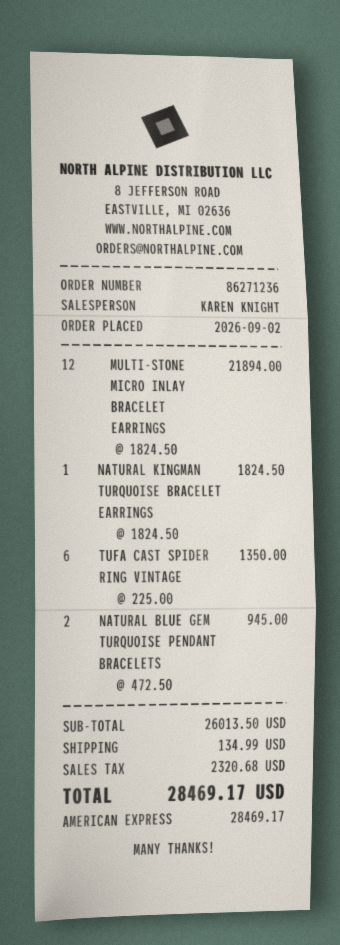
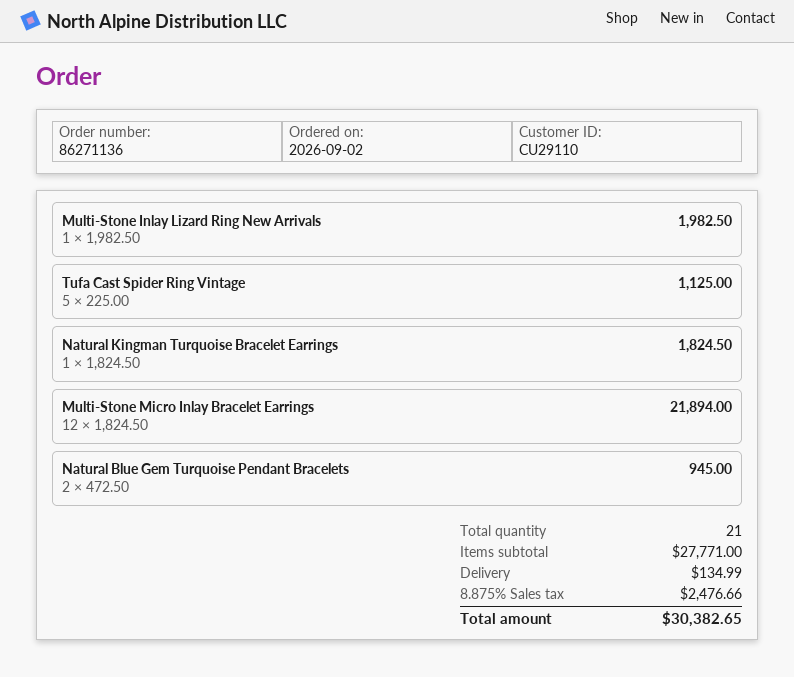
order number: 86271236 -> 86271136
TUFA CAST SPIDER RING VINTAGE: 6 x 225.00 = 1350.00 -> 5 x 225.00 = 1125.00
Multi-Stone Inlay Lizard Ring New Arrivals: none -> 1 x 1982.50 = 1982.50
subtotal: 26013.50 -> 27771.00
tax: 2320.68 -> 2476.66
total: 28469.17 -> 30382.65

